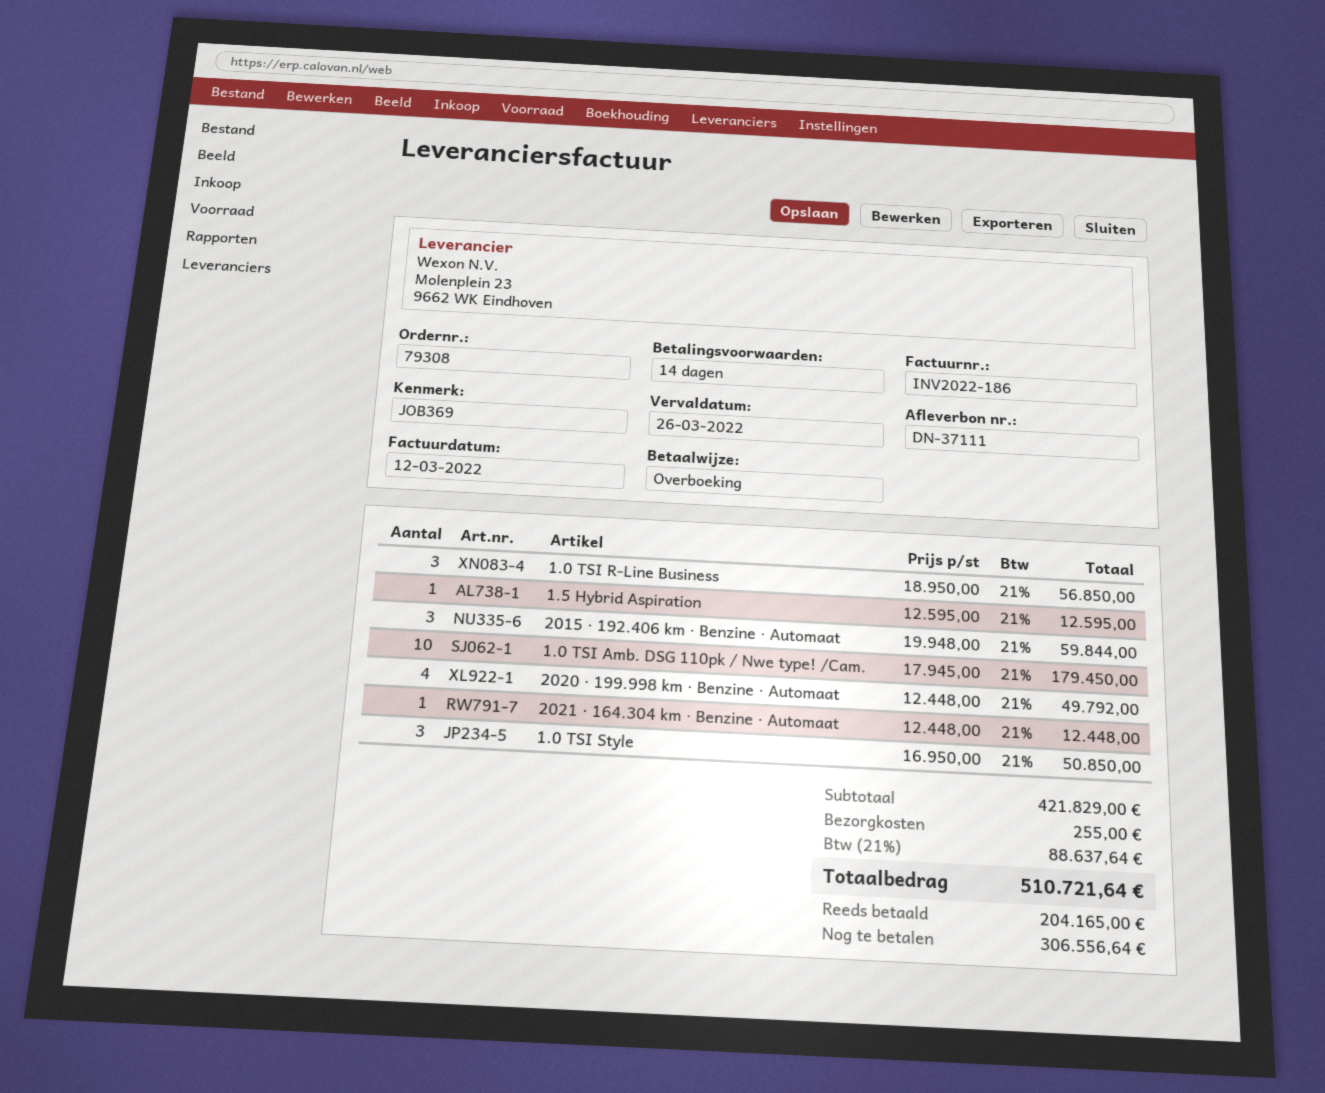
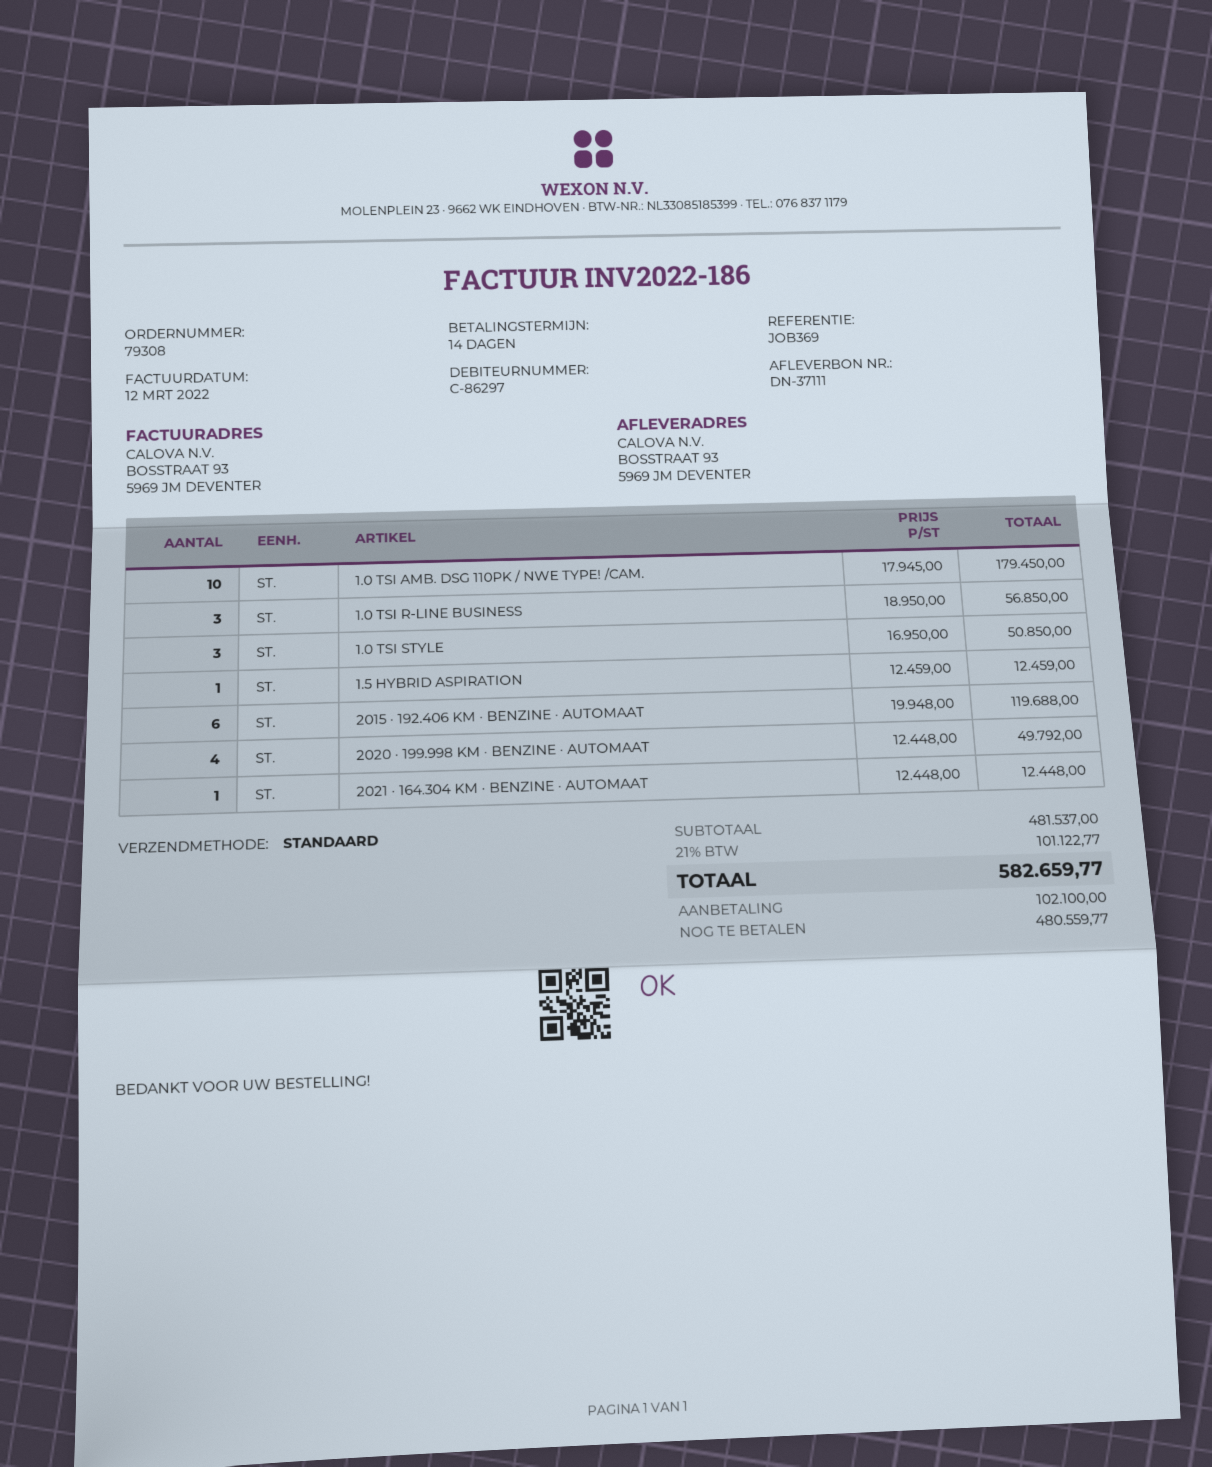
1.5 Hybrid Aspiration: 1 x 12595.00 = 12595.00 -> 1 x 12459.00 = 12459.00
2015 · 192.406 km · Benzine · Automaat: 3 x 19948.00 = 59844.00 -> 6 x 19948.00 = 119688.00
subtotal: 421829.00 -> 481537.00
shipping: 255.00 -> none
tax: 21% = 88637.64 -> 21% = 101122.77
total: 510721.64 -> 582659.77
deposit: 204165.00 -> 102100.00
balance: 306556.64 -> 480559.77

